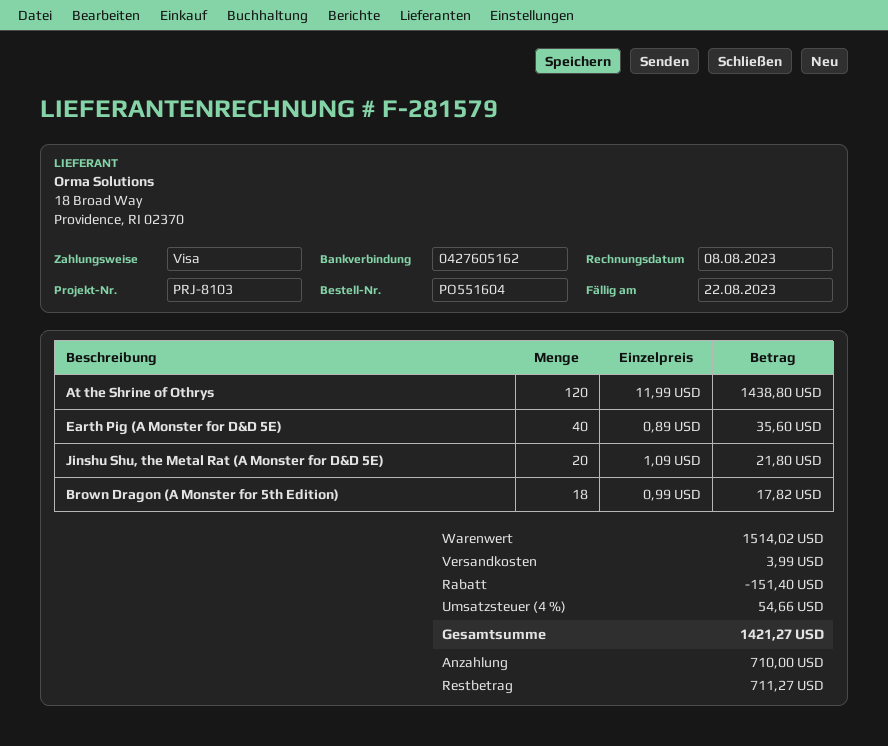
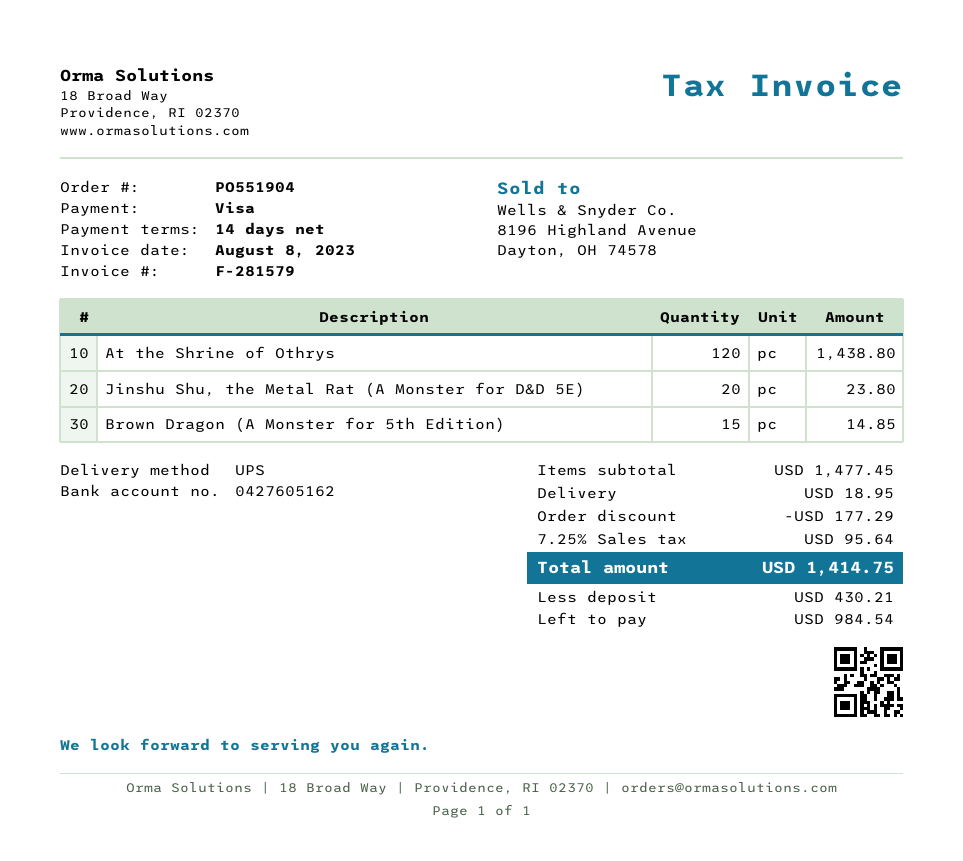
order number: PO551604 -> PO551904
Earth Pig (A Monster for D&D 5E): 40 for 35.60 -> none
Jinshu Shu, the Metal Rat (A Monster for D&D 5E): 20 for 21.80 -> 20 for 23.80
Brown Dragon (A Monster for 5th Edition): 18 for 17.82 -> 15 for 14.85
subtotal: 1514.02 -> 1477.45
discount: 151.40 -> 177.29
shipping: 3.99 -> 18.95
tax: 4% = 54.66 -> 7.25% = 95.64
total: 1421.27 -> 1414.75
deposit: 710.00 -> 430.21
balance: 711.27 -> 984.54

